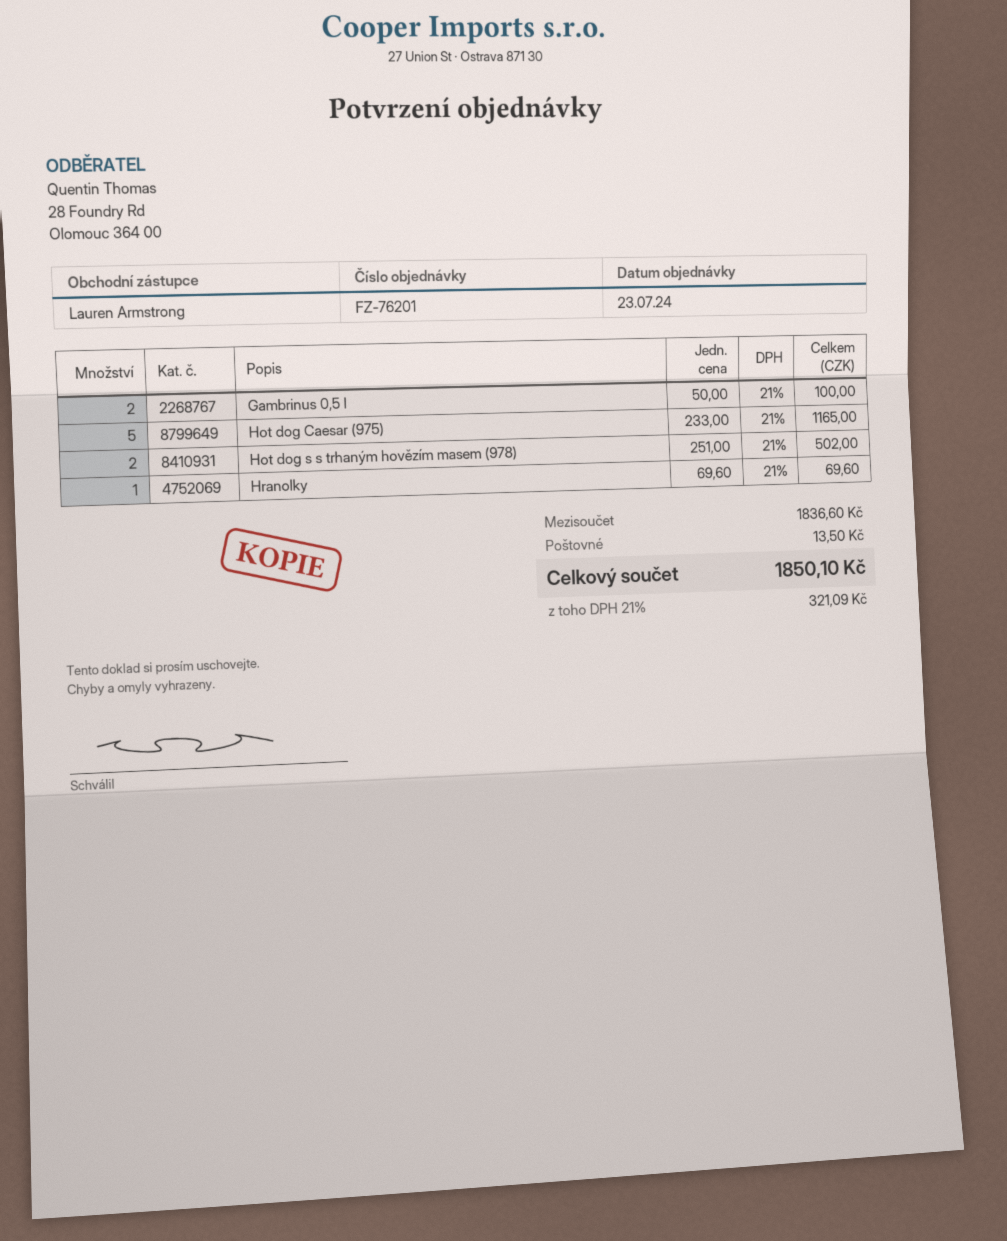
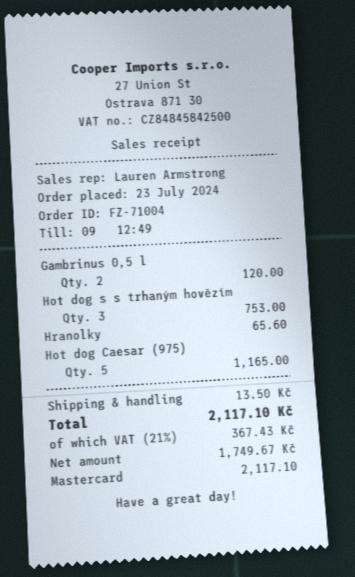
order number: FZ-76201 -> FZ-71004
Gambrinus 0,5 l: 2 for 100.00 -> 2 for 120.00
Hot dog s s trhaným hovězím masem (978): 2 for 502.00 -> 3 for 753.00
Hranolky: 1 for 69.60 -> 1 for 65.60
tax: 21% = 321.09 -> 21% = 367.43
total: 1850.10 -> 2117.10

